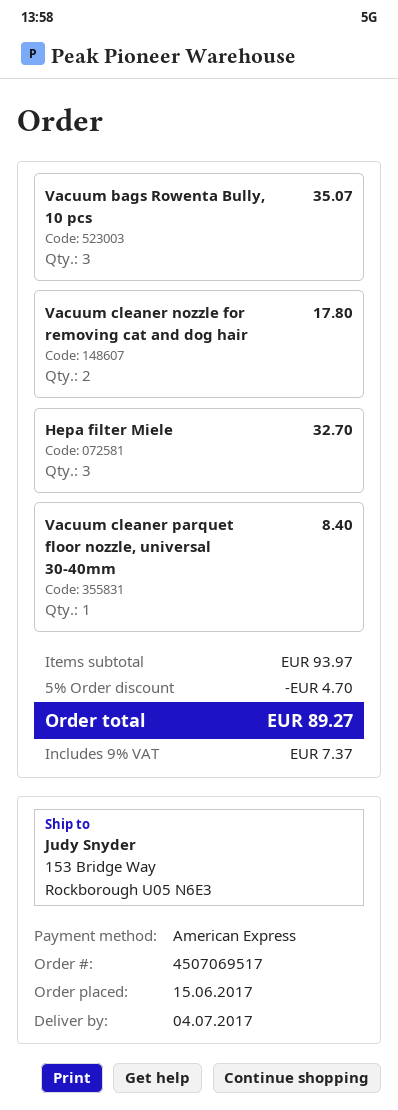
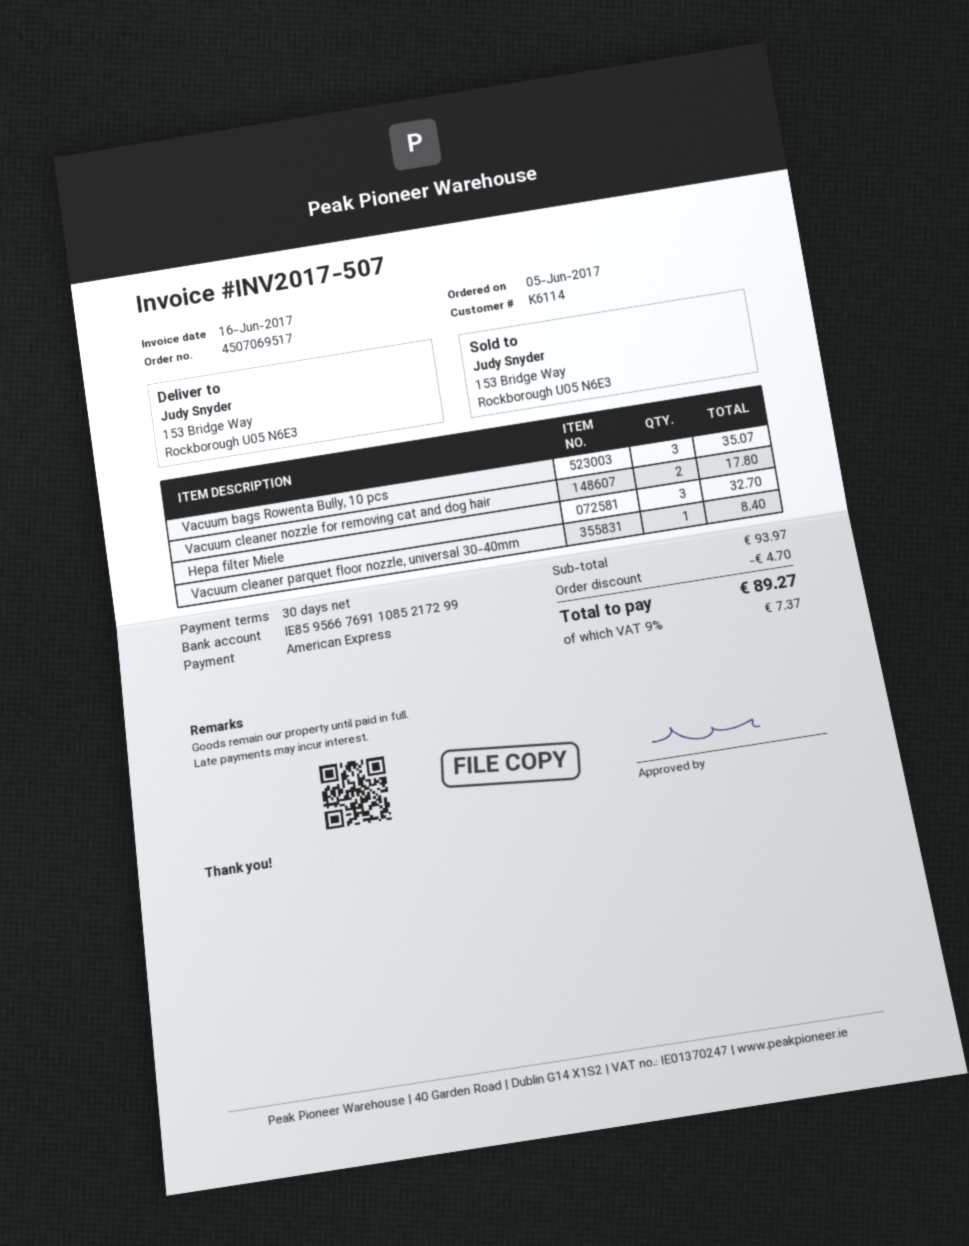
order date: 2017-06-15 -> 2017-06-05

